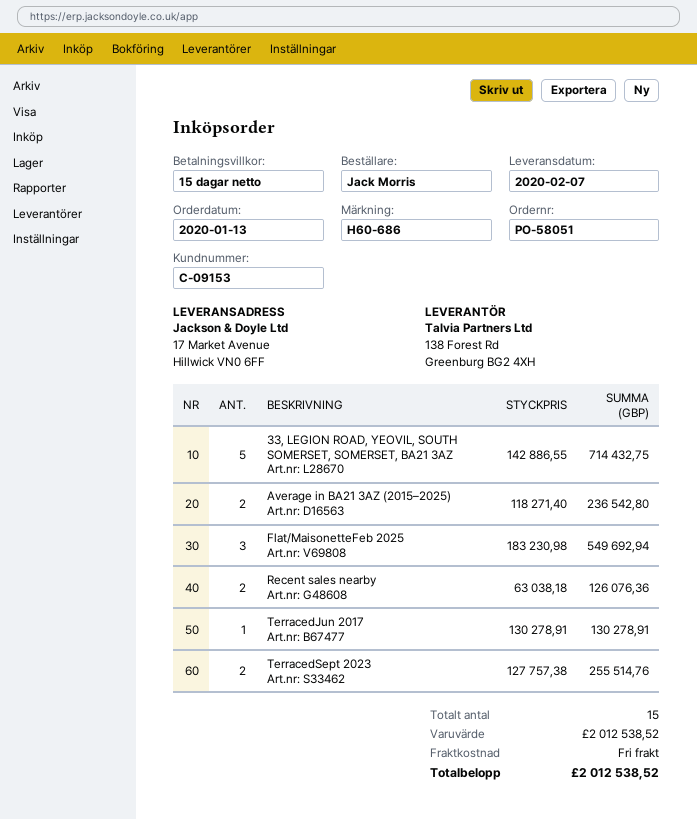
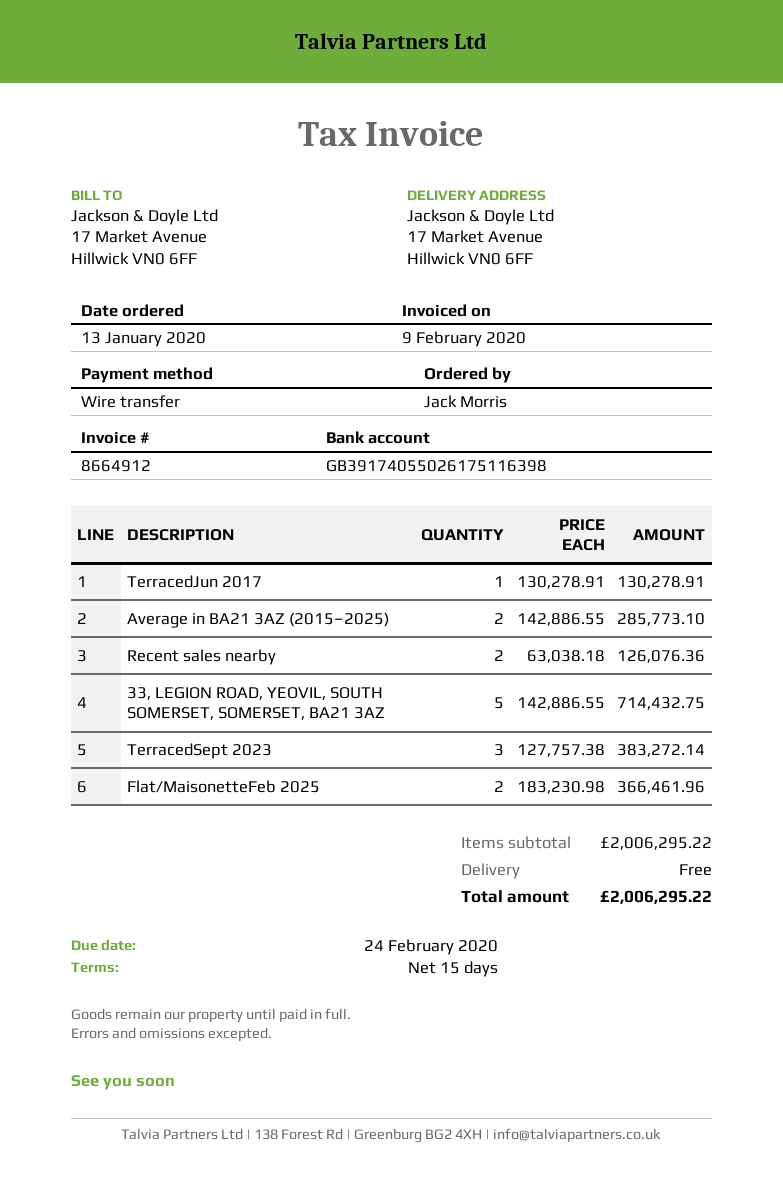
Average in BA21 3AZ (2015–2025): 2 x 118271.40 = 236542.80 -> 2 x 142886.55 = 285773.10
Flat/MaisonetteFeb 2025: 3 x 183230.98 = 549692.94 -> 2 x 183230.98 = 366461.96
TerracedSept 2023: 2 x 127757.38 = 255514.76 -> 3 x 127757.38 = 383272.14
subtotal: 2012538.52 -> 2006295.22
total: 2012538.52 -> 2006295.22

